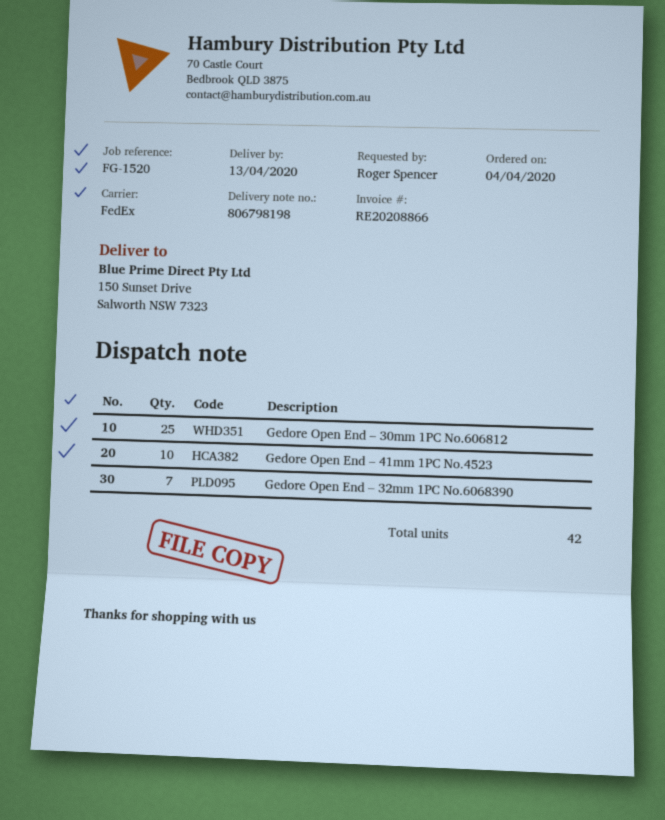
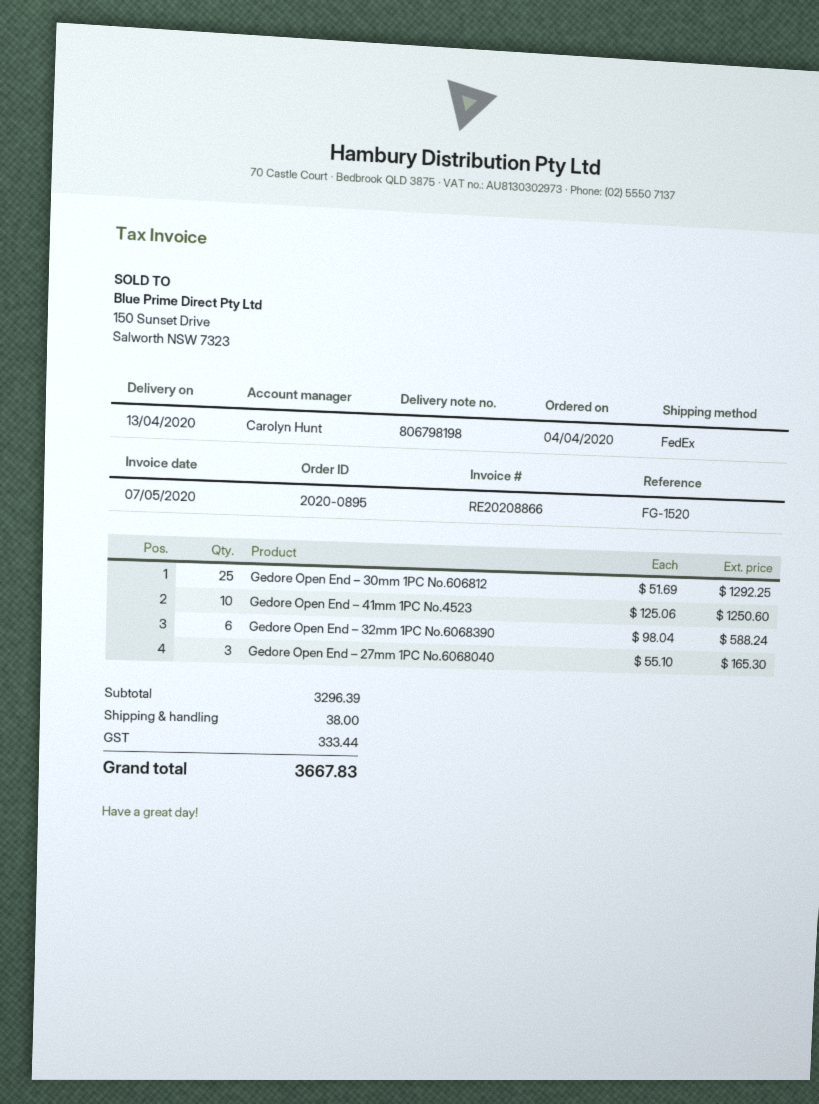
Gedore Open End – 32mm 1PC No.6068390: 7 -> 6
Gedore Open End – 27mm 1PC No.6068040: none -> 3

